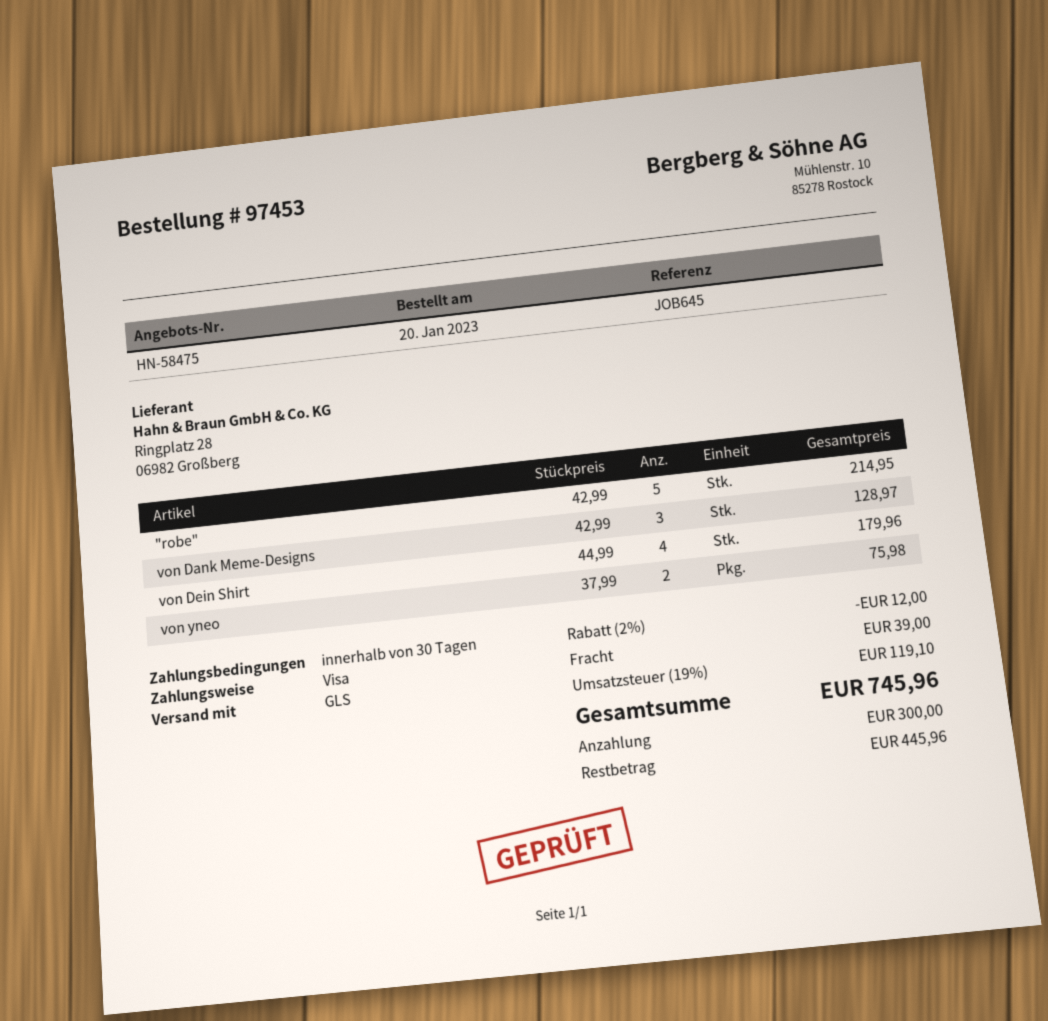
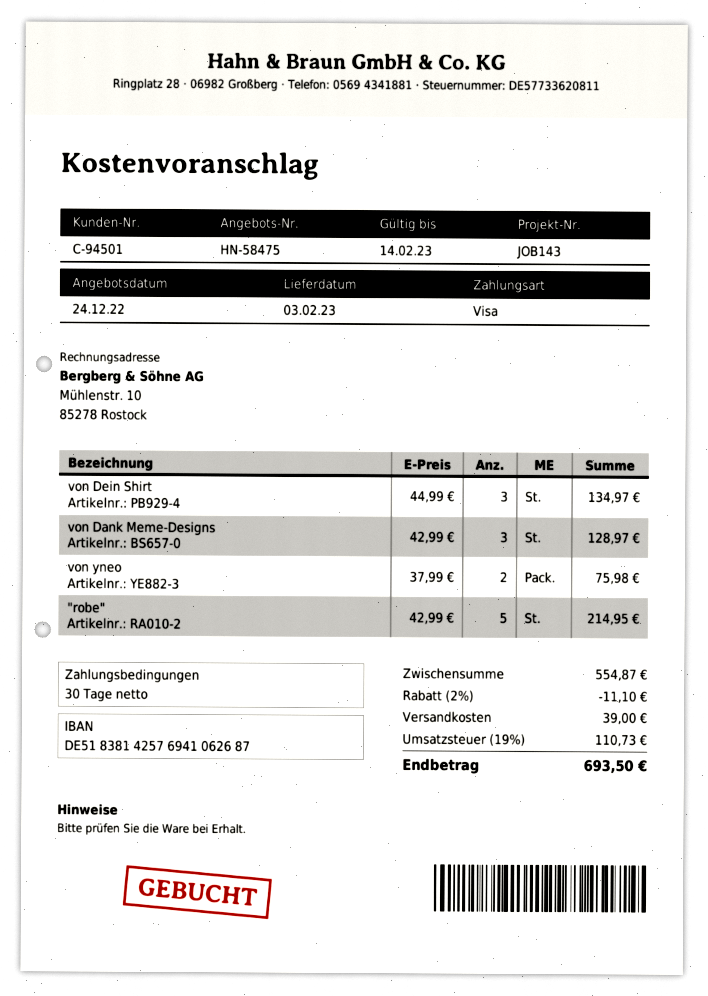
reference: JOB645 -> JOB143
von Dein Shirt: 4 x 44.99 = 179.96 -> 3 x 44.99 = 134.97
discount: 2% = 12.00 -> 2% = 11.10
tax: 19% = 119.10 -> 19% = 110.73
total: 745.96 -> 693.50

